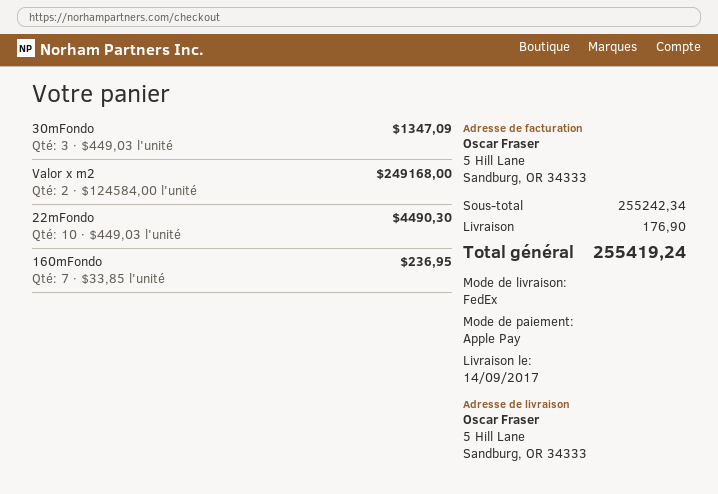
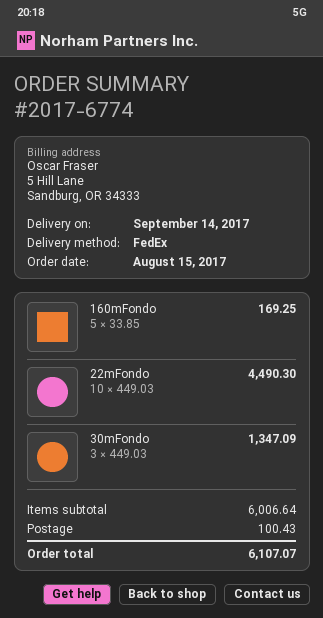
Valor x m2: 2 x 124584.00 = 249168.00 -> none
160mFondo: 7 x 33.85 = 236.95 -> 5 x 33.85 = 169.25
subtotal: 255242.34 -> 6006.64
shipping: 176.90 -> 100.43
total: 255419.24 -> 6107.07

